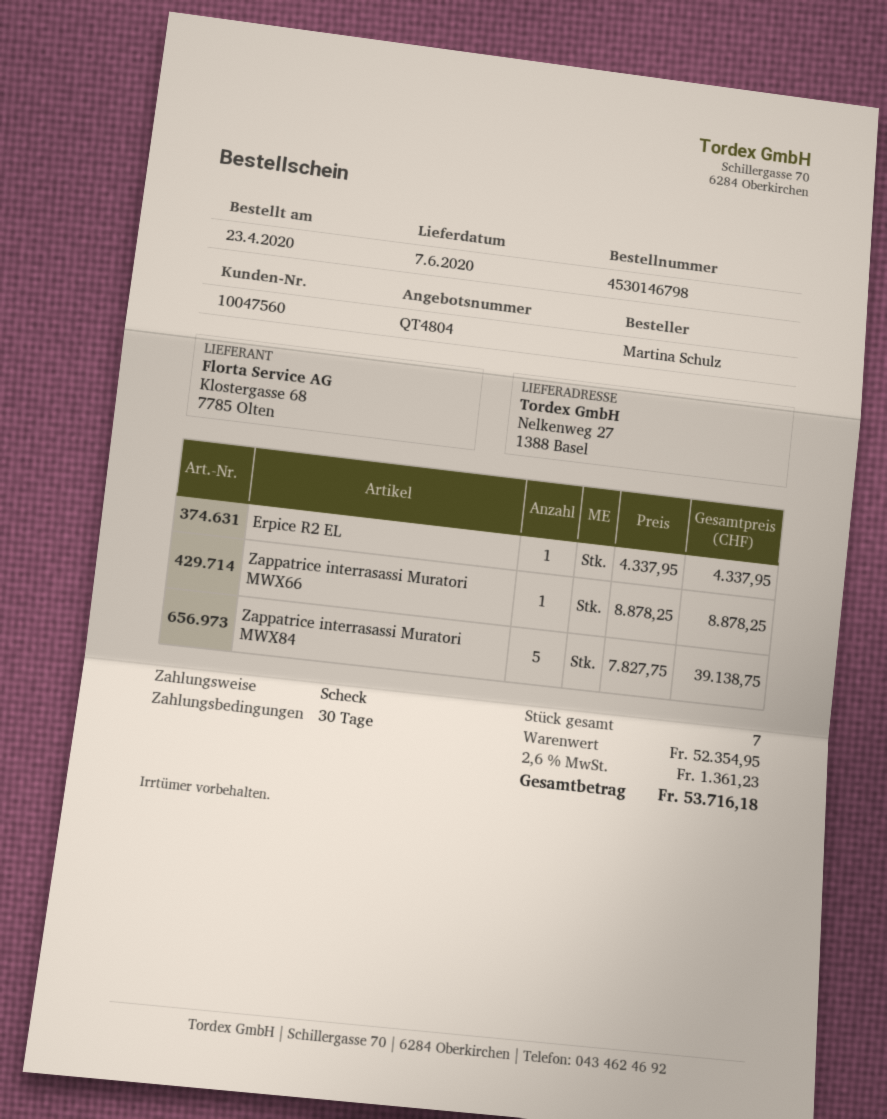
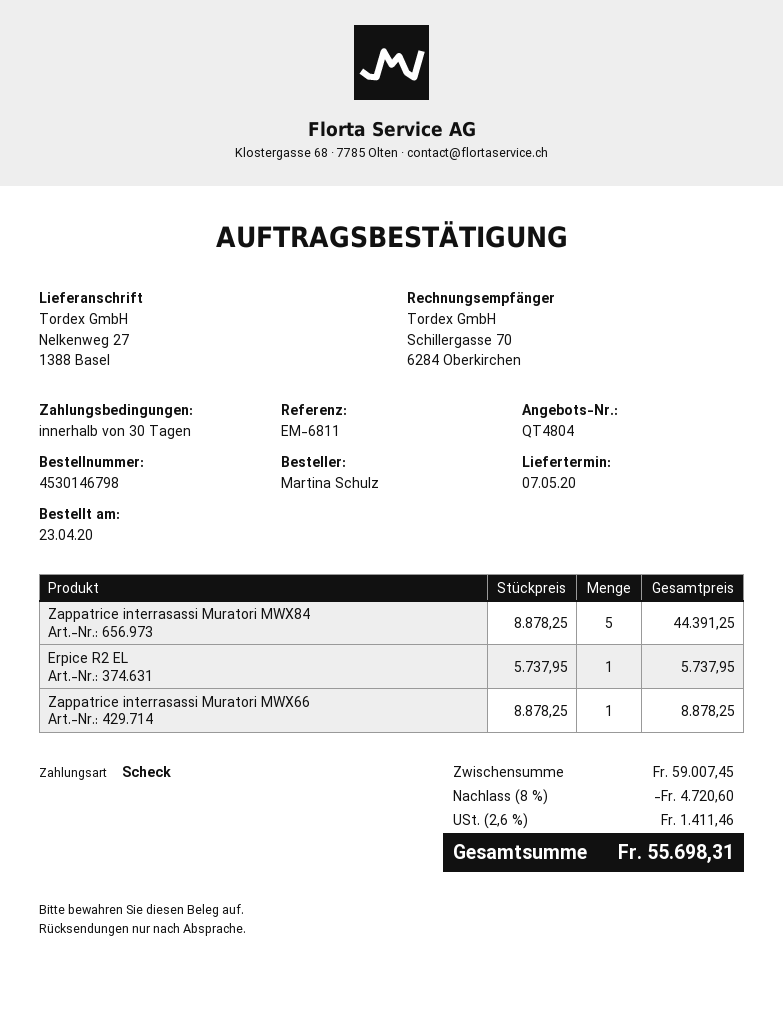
delivery date: 2020-06-07 -> 2020-05-07
Erpice R2 EL: 1 x 4337.95 = 4337.95 -> 1 x 5737.95 = 5737.95
Zappatrice interrasassi Muratori MWX84: 5 x 7827.75 = 39138.75 -> 5 x 8878.25 = 44391.25
subtotal: 52354.95 -> 59007.45
discount: none -> 8% = 4720.60
tax: 2.6% = 1361.23 -> 2.6% = 1411.46
total: 53716.18 -> 55698.31

